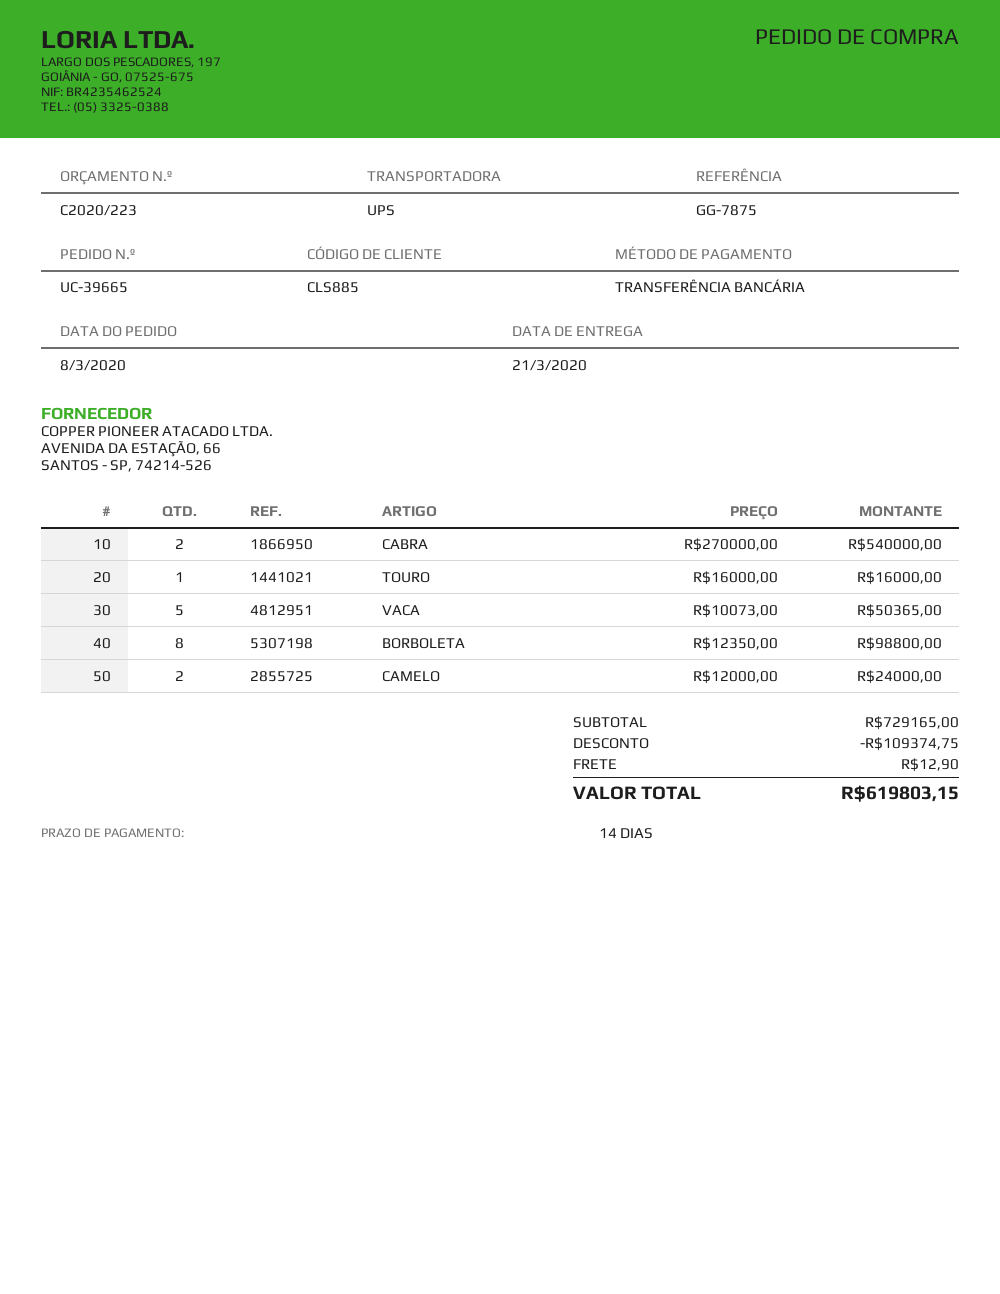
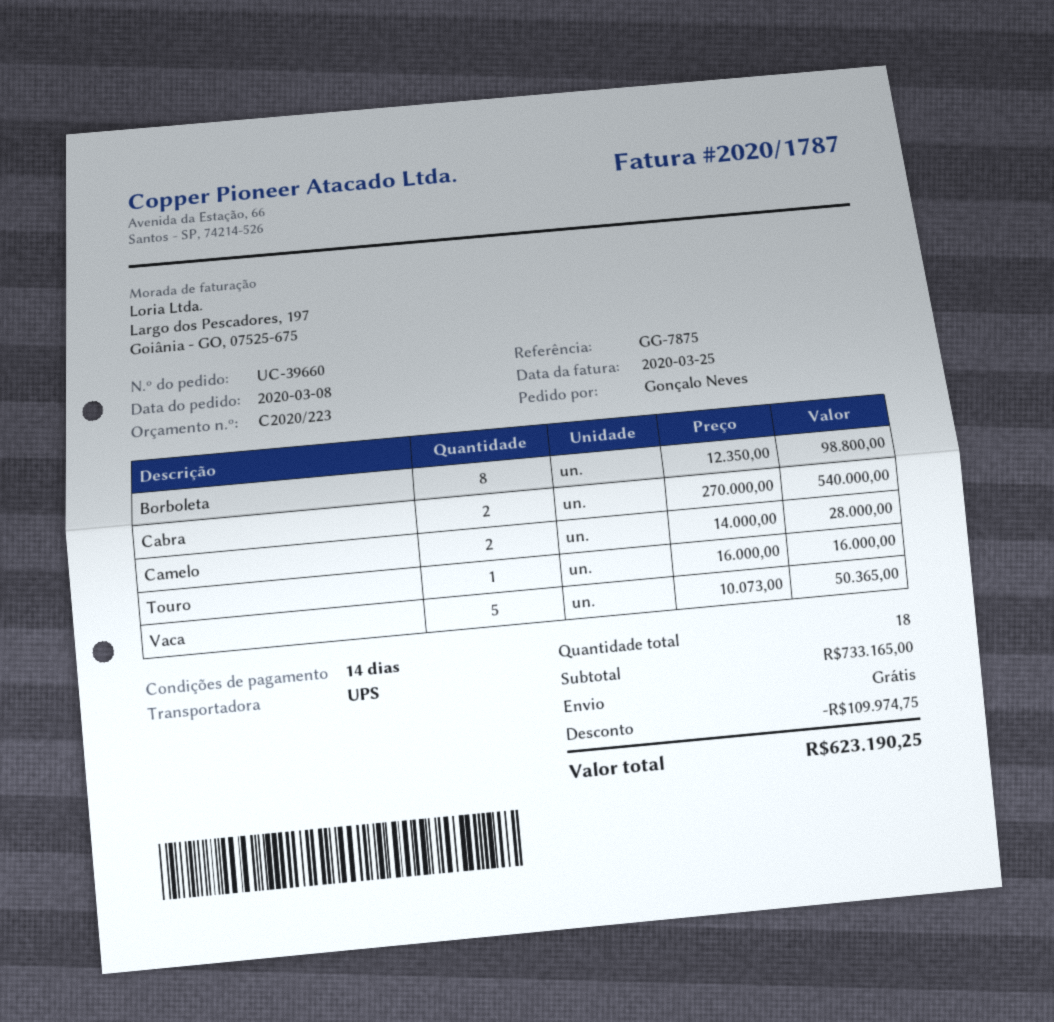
order number: UC-39665 -> UC-39660
CAMELO: 2 x 12000.00 = 24000.00 -> 2 x 14000.00 = 28000.00
subtotal: 729165.00 -> 733165.00
discount: 109374.75 -> 109974.75
shipping: 12.90 -> 0.00
total: 619803.15 -> 623190.25

